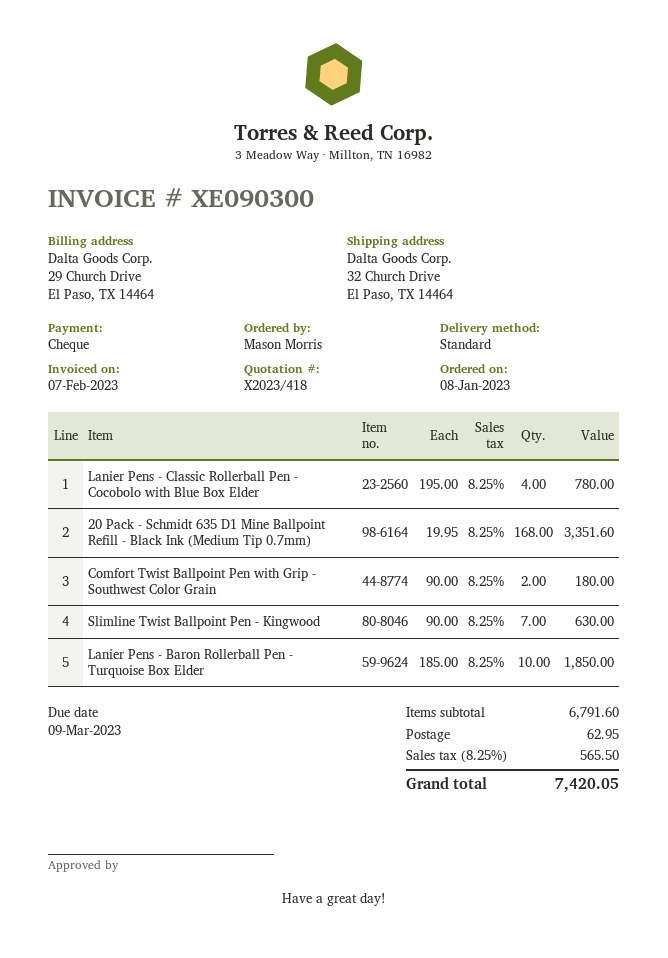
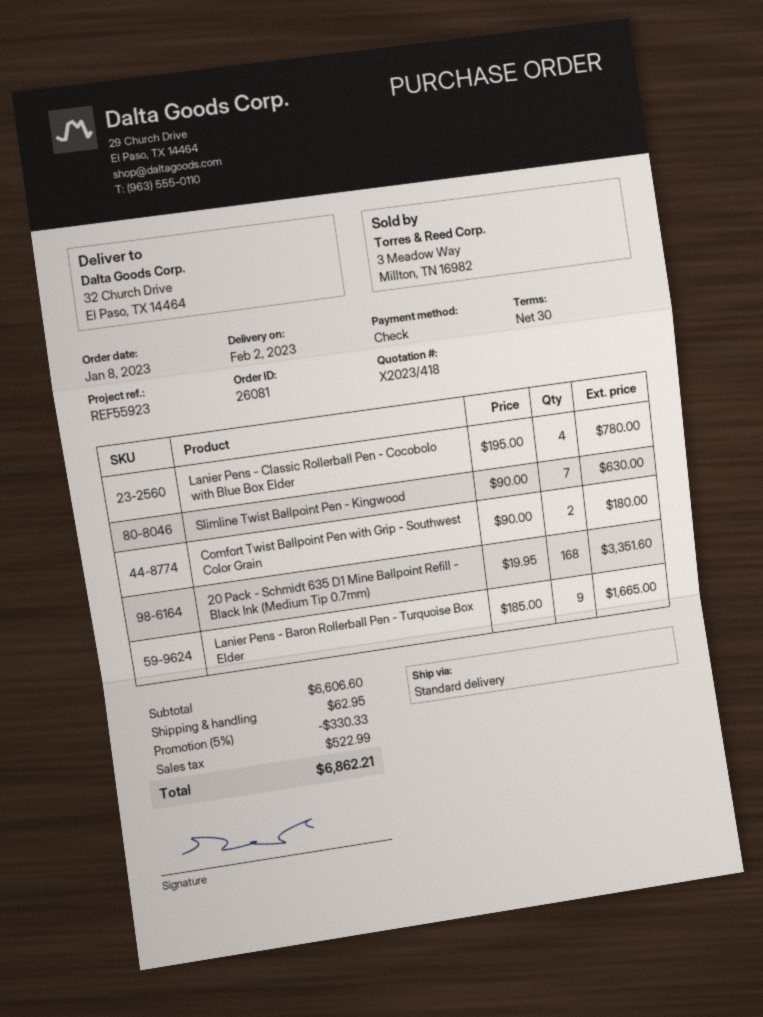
Lanier Pens - Baron Rollerball Pen - Turquoise Box Elder: 10 x 185.00 = 1850.00 -> 9 x 185.00 = 1665.00
subtotal: 6791.60 -> 6606.60
discount: none -> 5% = 330.33
tax: 565.50 -> 522.99
total: 7420.05 -> 6862.21

